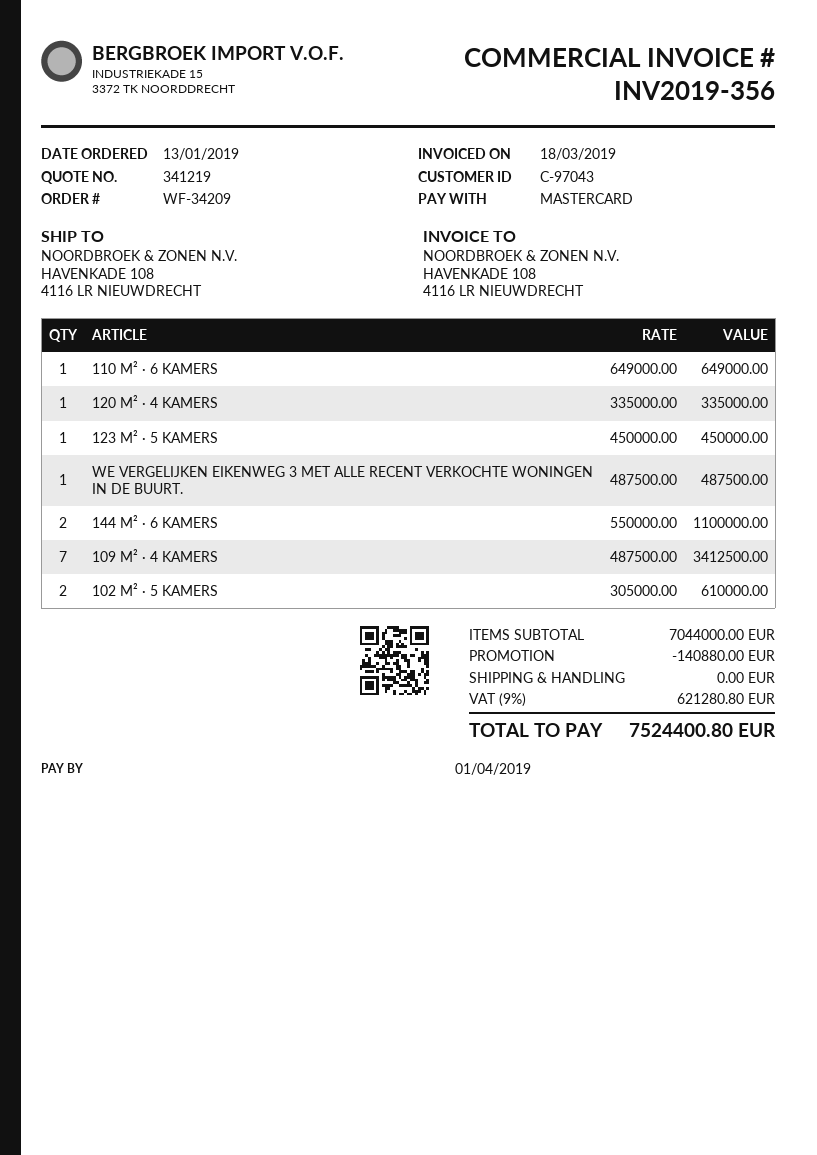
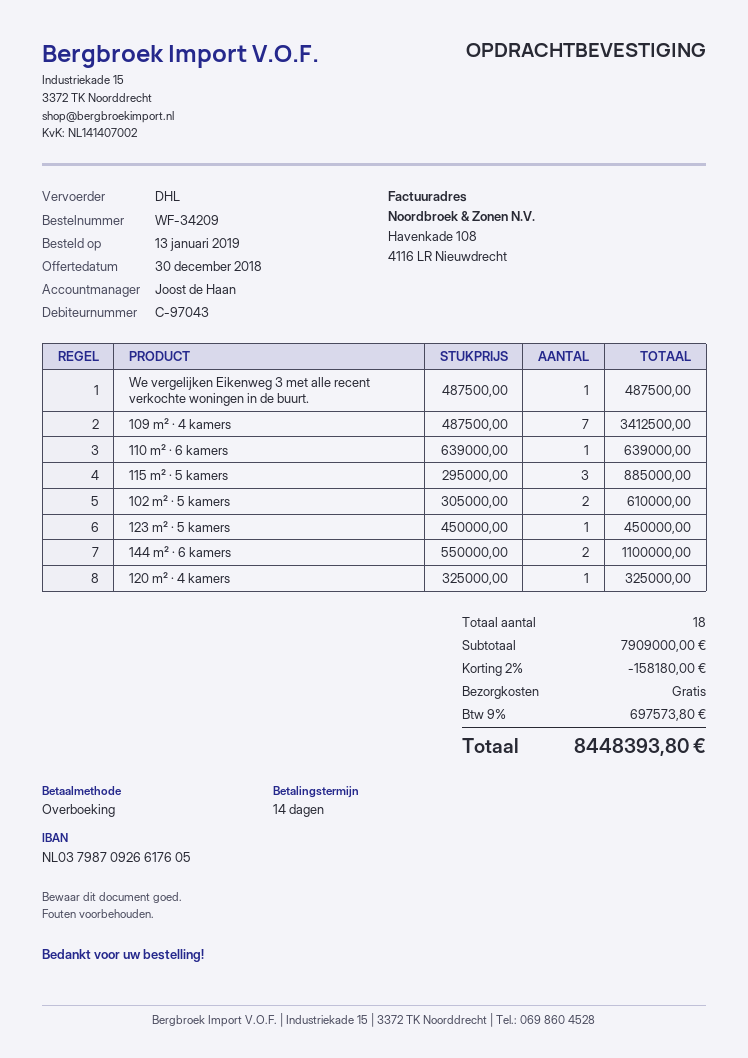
payment method: Mastercard -> bank transfer
110 M² · 6 KAMERS: 1 x 649000.00 = 649000.00 -> 1 x 639000.00 = 639000.00
120 M² · 4 KAMERS: 1 x 335000.00 = 335000.00 -> 1 x 325000.00 = 325000.00
115 m² · 5 kamers: none -> 3 x 295000.00 = 885000.00
subtotal: 7044000.00 -> 7909000.00
discount: 140880.00 -> 158180.00
tax: 9% = 621280.80 -> 9% = 697573.80
total: 7524400.80 -> 8448393.80

